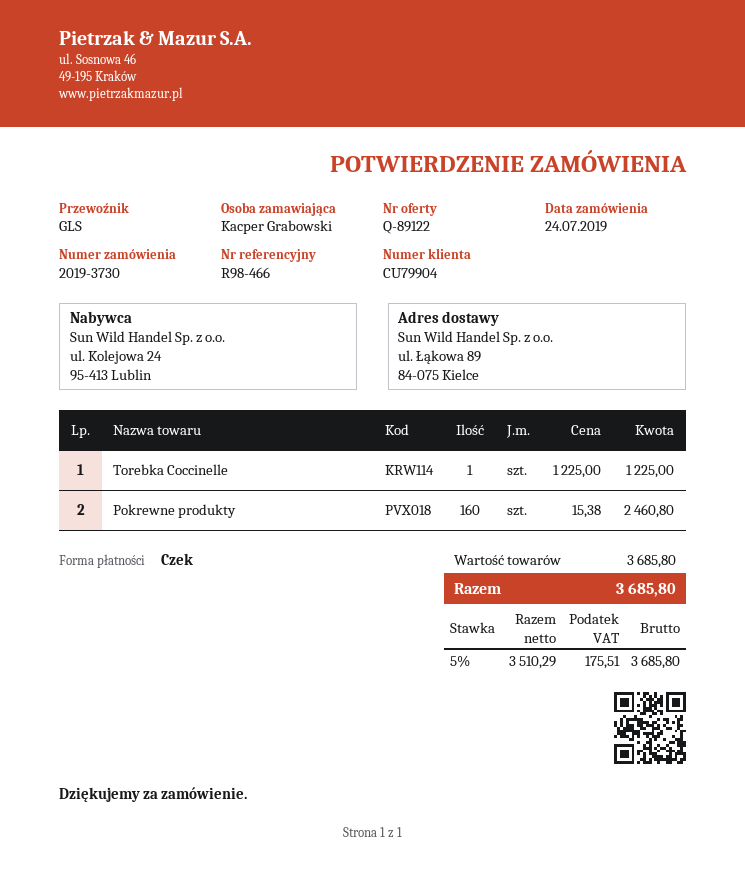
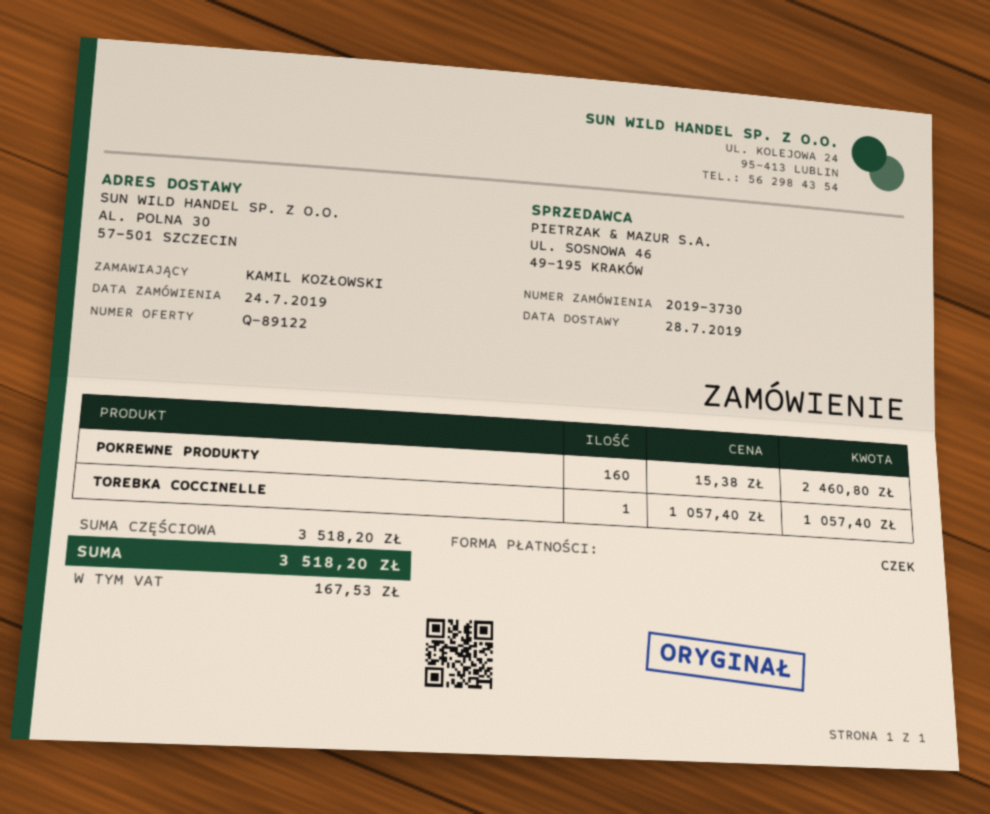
ordered by: Kacper Grabowski -> KAMIL KOZŁOWSKI
ship to: ul. Łąkowa 89, 84-075 Kielce -> AL. POLNA 30, 57-501 SZCZECIN
Torebka Coccinelle: 1 x 1225.00 = 1225.00 -> 1 x 1057.40 = 1057.40
subtotal: 3685.80 -> 3518.20
tax: 175.51 -> 167.53
total: 3685.80 -> 3518.20

